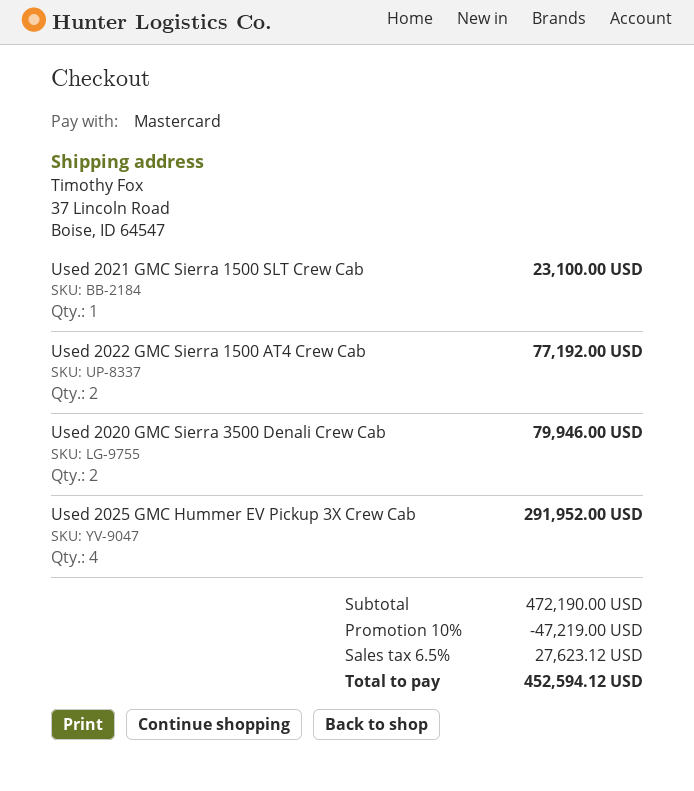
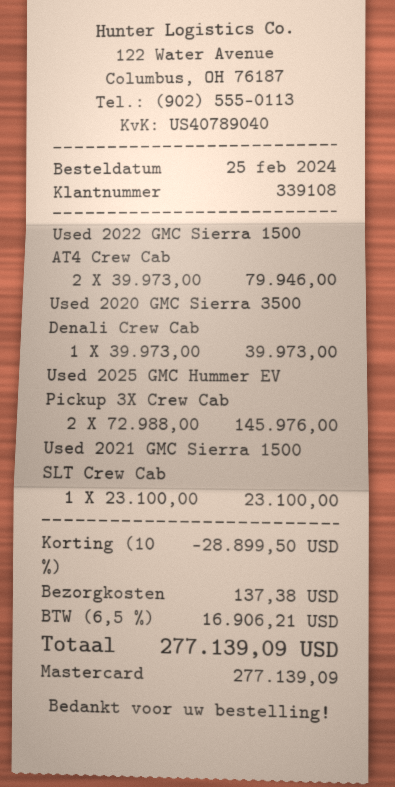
Used 2022 GMC Sierra 1500 AT4 Crew Cab: 2 for 77192.00 -> 2 for 79946.00
Used 2020 GMC Sierra 3500 Denali Crew Cab: 2 for 79946.00 -> 1 for 39973.00
Used 2025 GMC Hummer EV Pickup 3X Crew Cab: 4 for 291952.00 -> 2 for 145976.00
discount: 10% = 47219.00 -> 10% = 28899.50
shipping: none -> 137.38
tax: 6.5% = 27623.12 -> 6.5% = 16906.21
total: 452594.12 -> 277139.09

